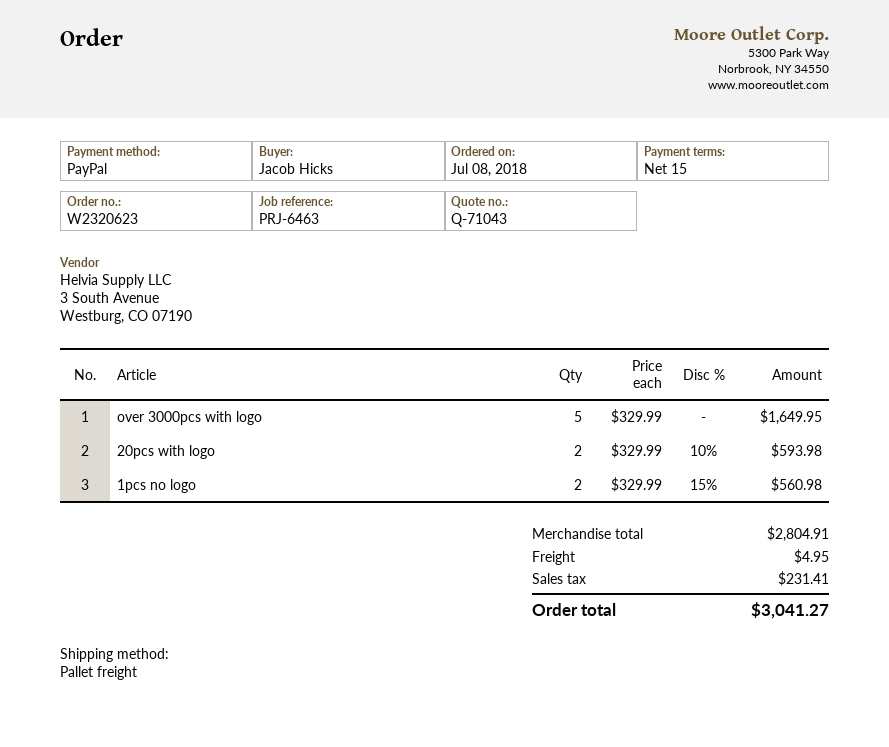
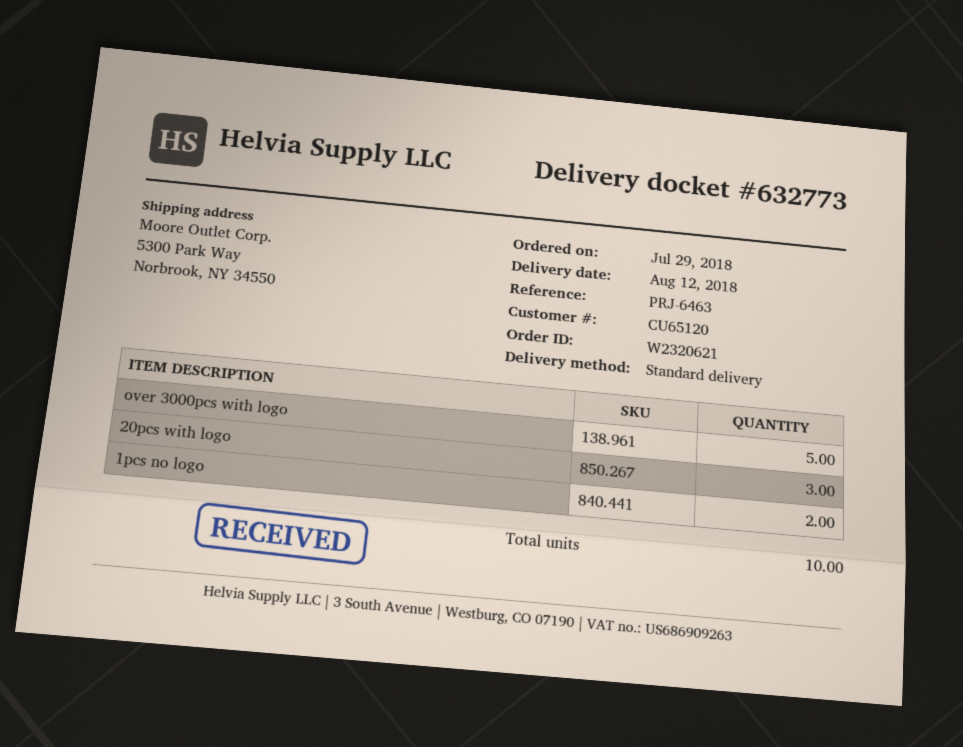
order number: W2320623 -> W2320621
order date: 2018-07-08 -> 2018-07-29
shipping method: pallet freight -> standard
20pcs with logo: 2 -> 3

